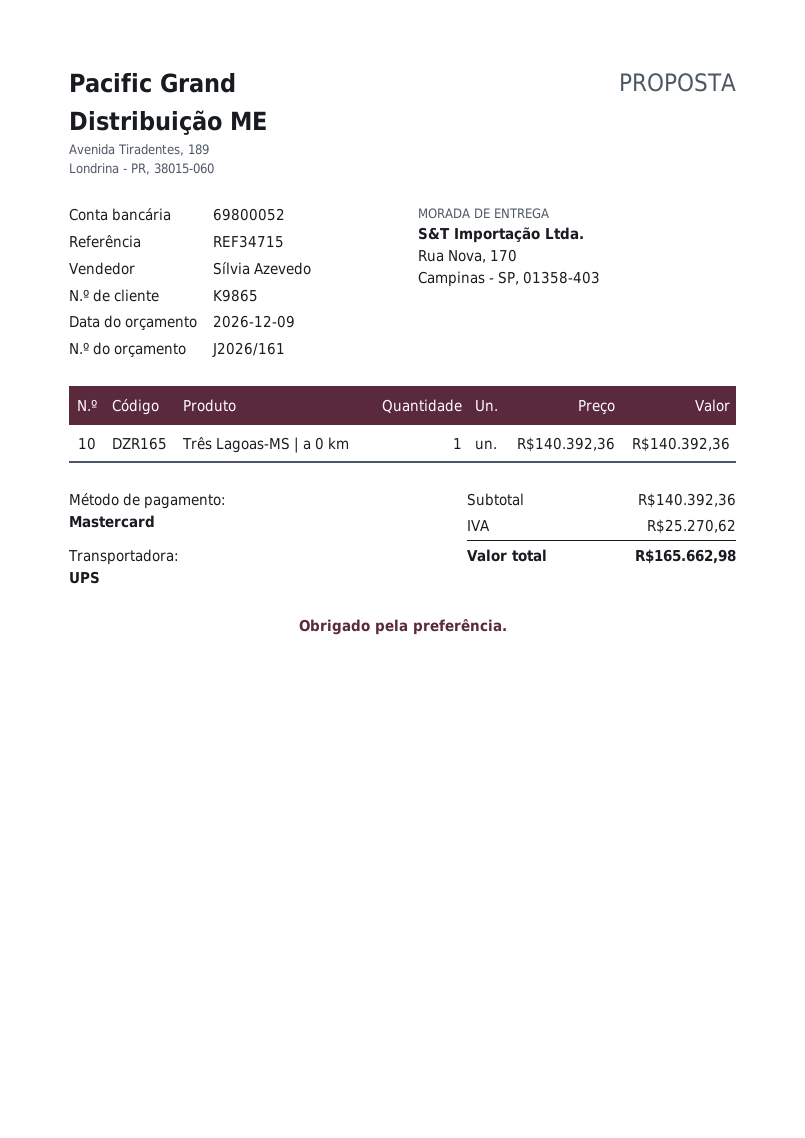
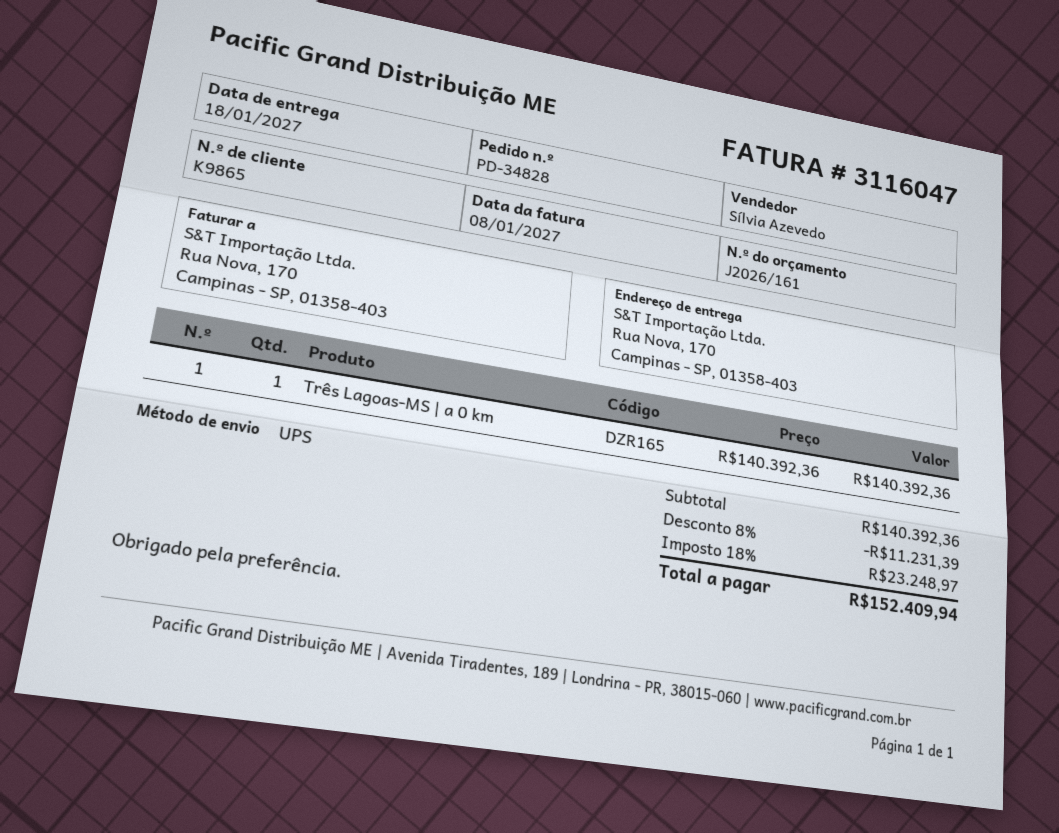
discount: none -> 8% = 11231.39
tax: 25270.62 -> 23248.97
total: 165662.98 -> 152409.94

